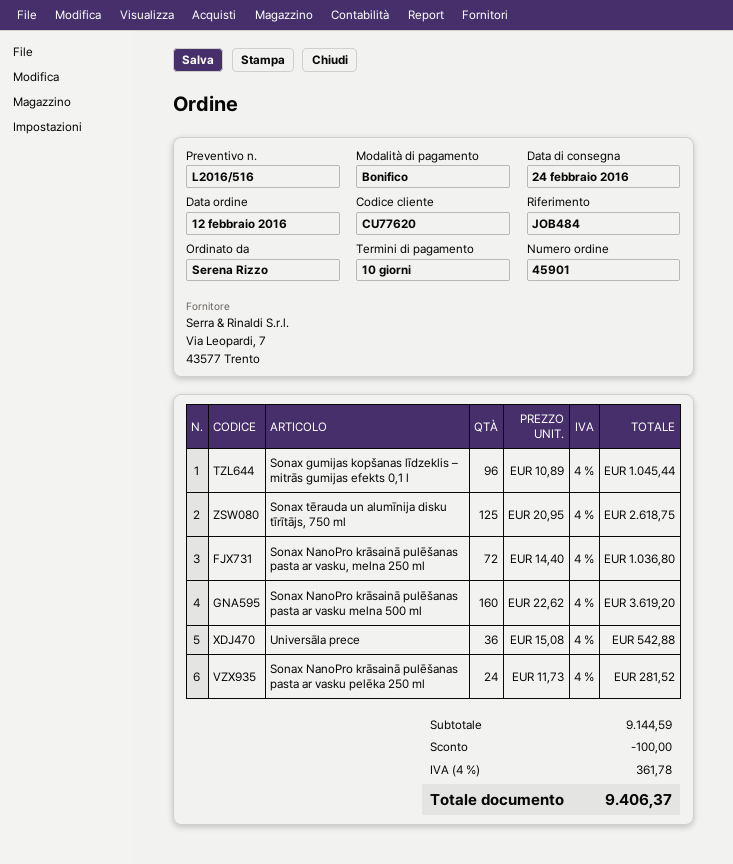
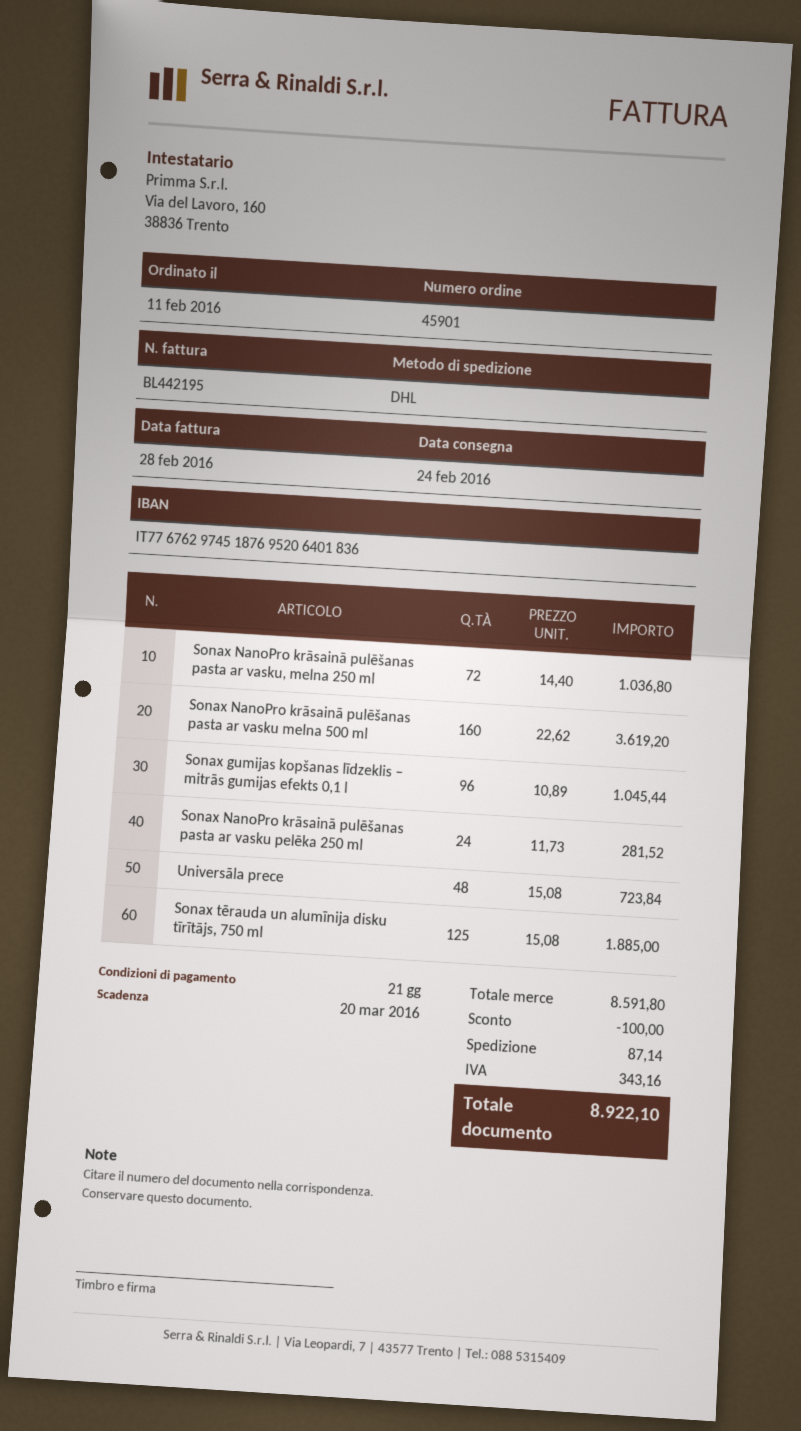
order date: 2016-02-12 -> 2016-02-11
payment terms: 10 days -> 21 days
Sonax tērauda un alumīnija disku tīrītājs, 750 ml: 125 x 20.95 = 2618.75 -> 125 x 15.08 = 1885.00
Universāla prece: 36 x 15.08 = 542.88 -> 48 x 15.08 = 723.84
subtotal: 9144.59 -> 8591.80
shipping: none -> 87.14
tax: 361.78 -> 343.16
total: 9406.37 -> 8922.10

